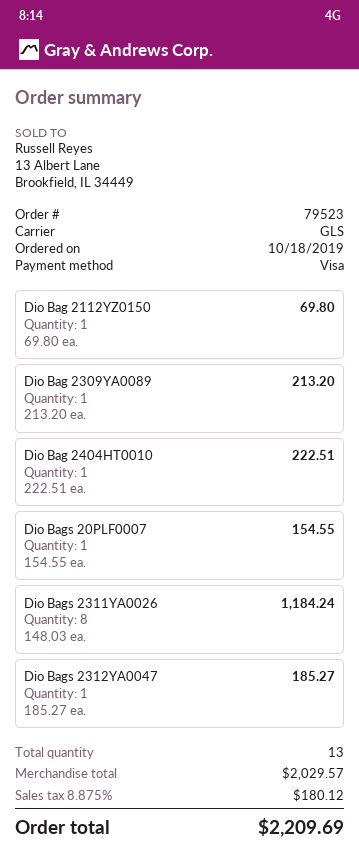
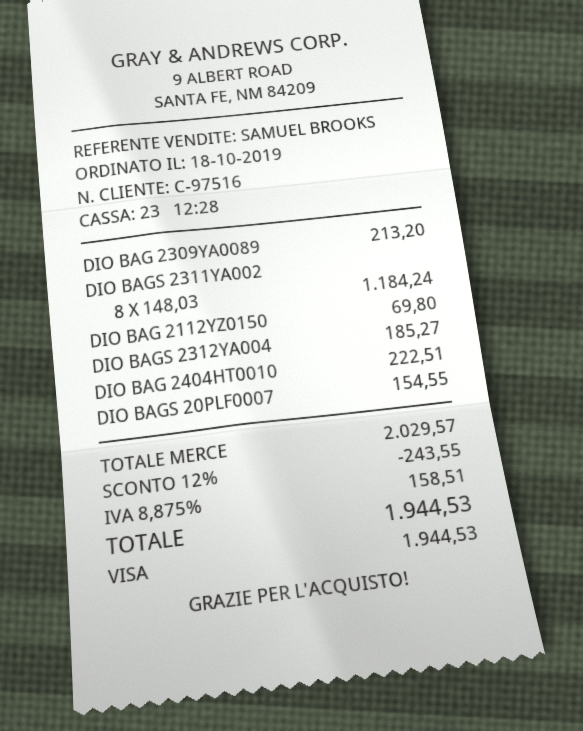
discount: none -> 12% = 243.55
tax: 8.875% = 180.12 -> 8.875% = 158.51
total: 2209.69 -> 1944.53

